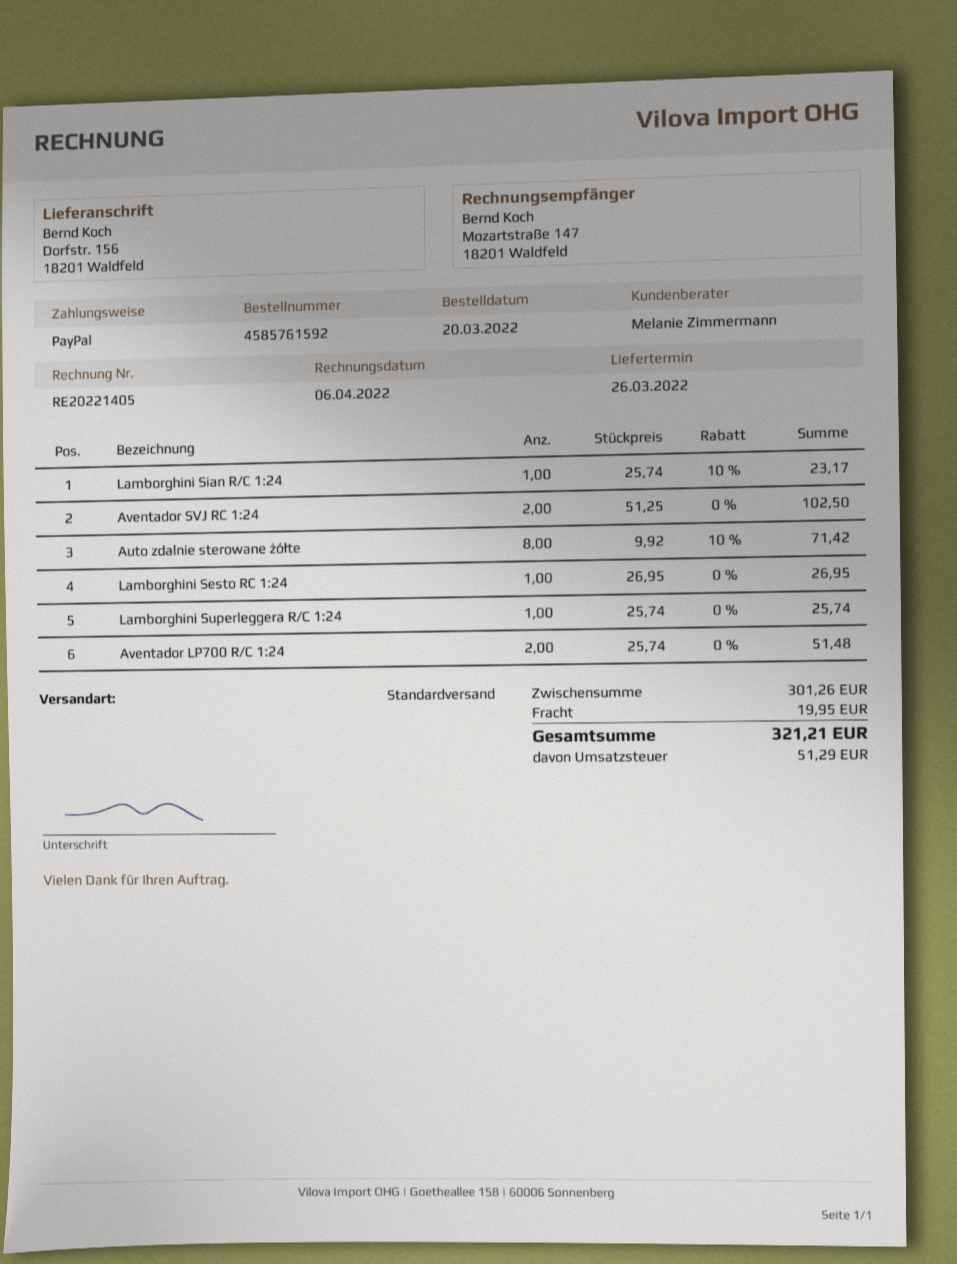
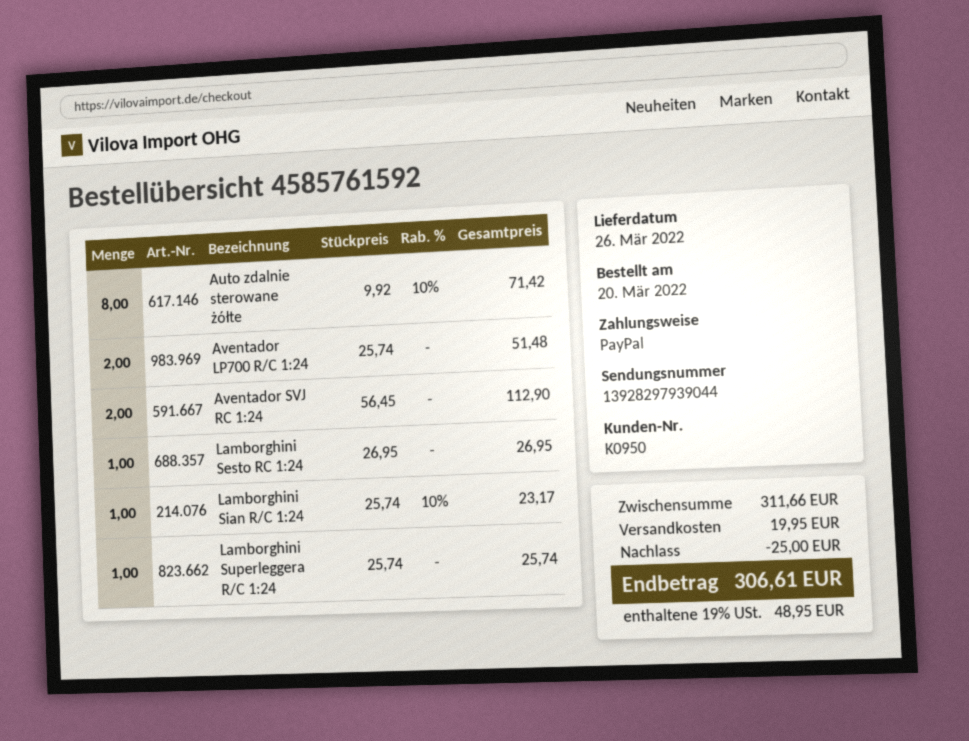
Aventador SVJ RC 1:24: 2 x 51.25 = 102.50 -> 2 x 56.45 = 112.90
subtotal: 301.26 -> 311.66
discount: none -> 25.00
tax: 51.29 -> 48.95
total: 321.21 -> 306.61

